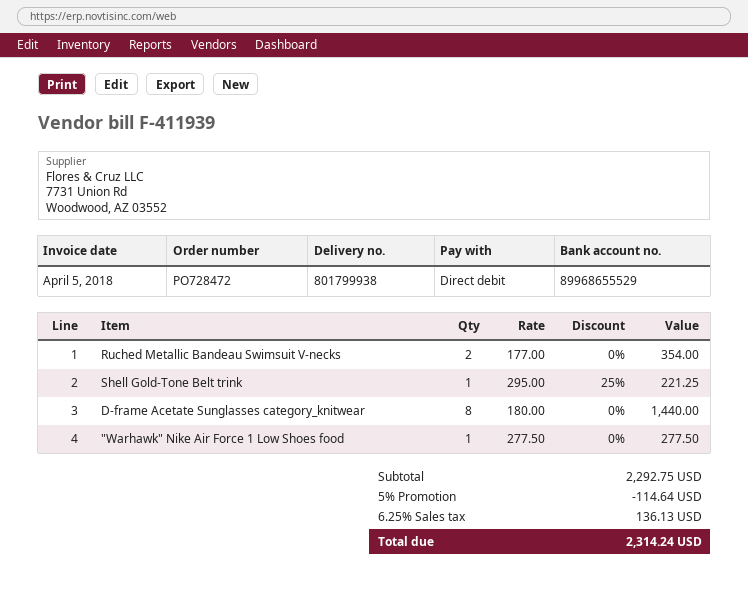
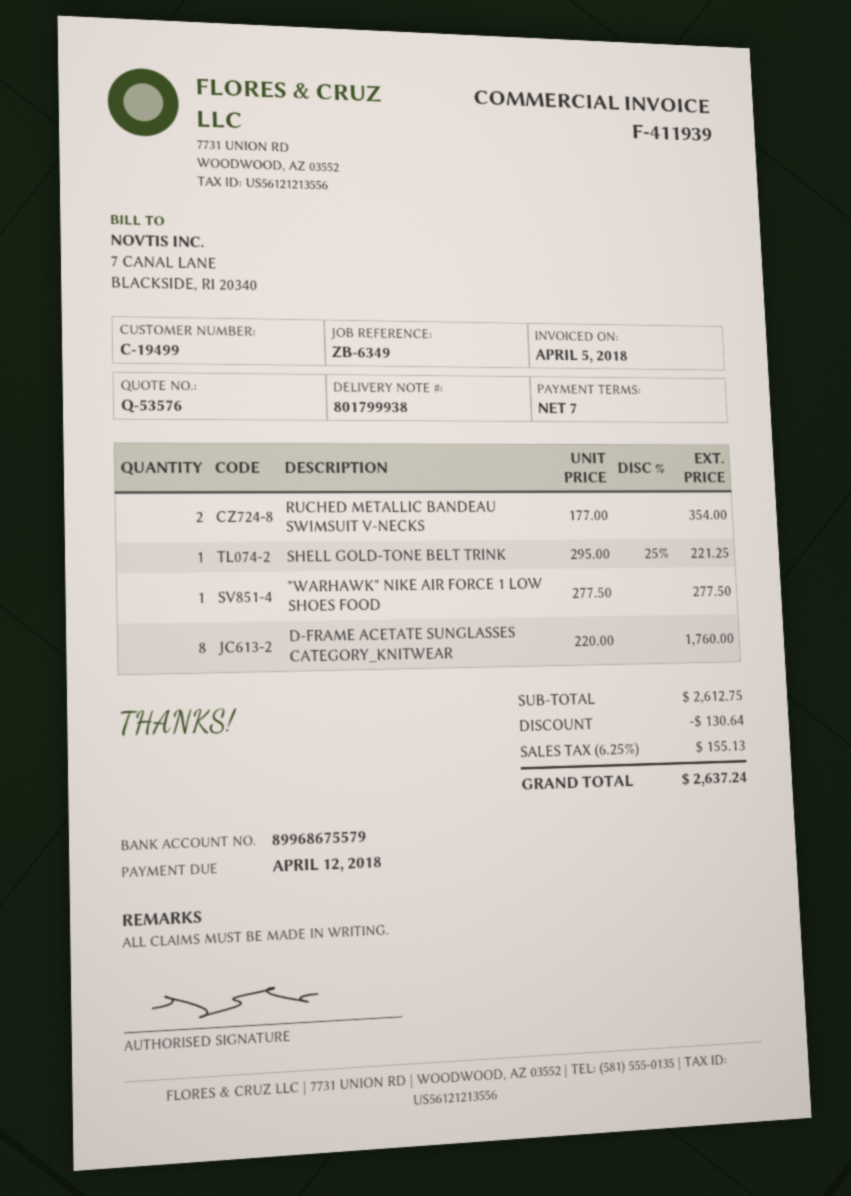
bank account: 89968655529 -> 89968675579
D-frame Acetate Sunglasses category_knitwear: 8 x 180.00 = 1440.00 -> 8 x 220.00 = 1760.00
subtotal: 2292.75 -> 2612.75
discount: 114.64 -> 130.64
tax: 6.25% = 136.13 -> 6.25% = 155.13
total: 2314.24 -> 2637.24

